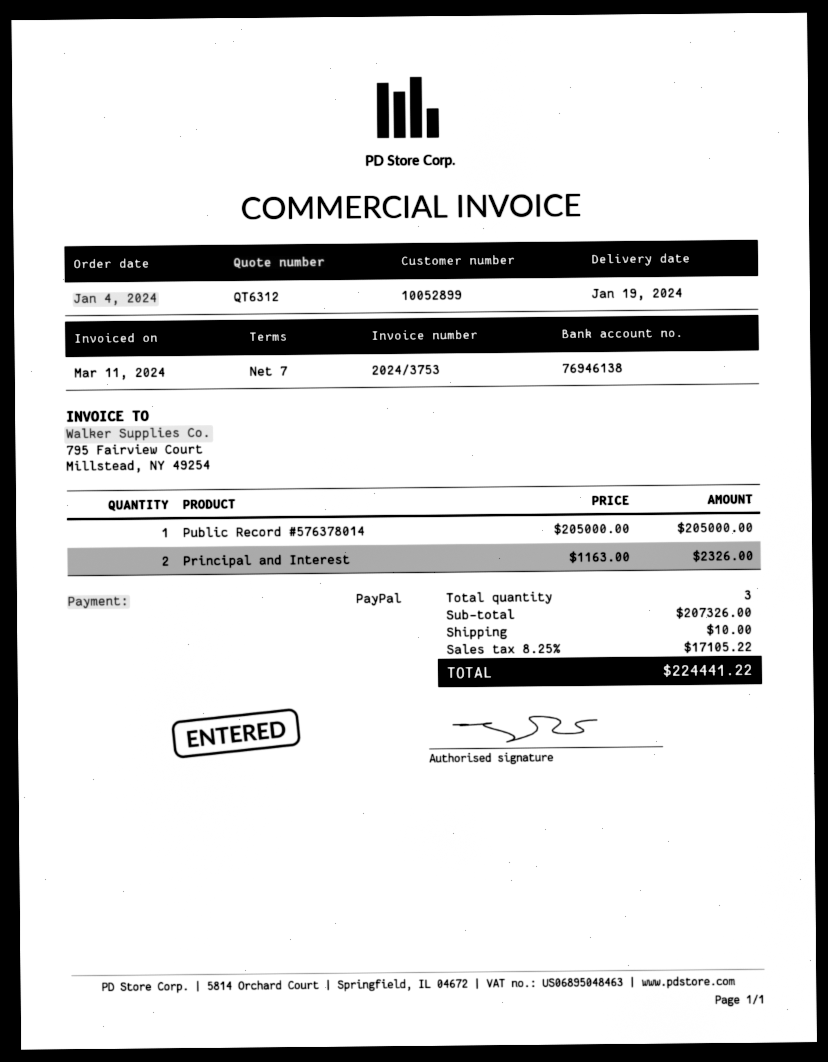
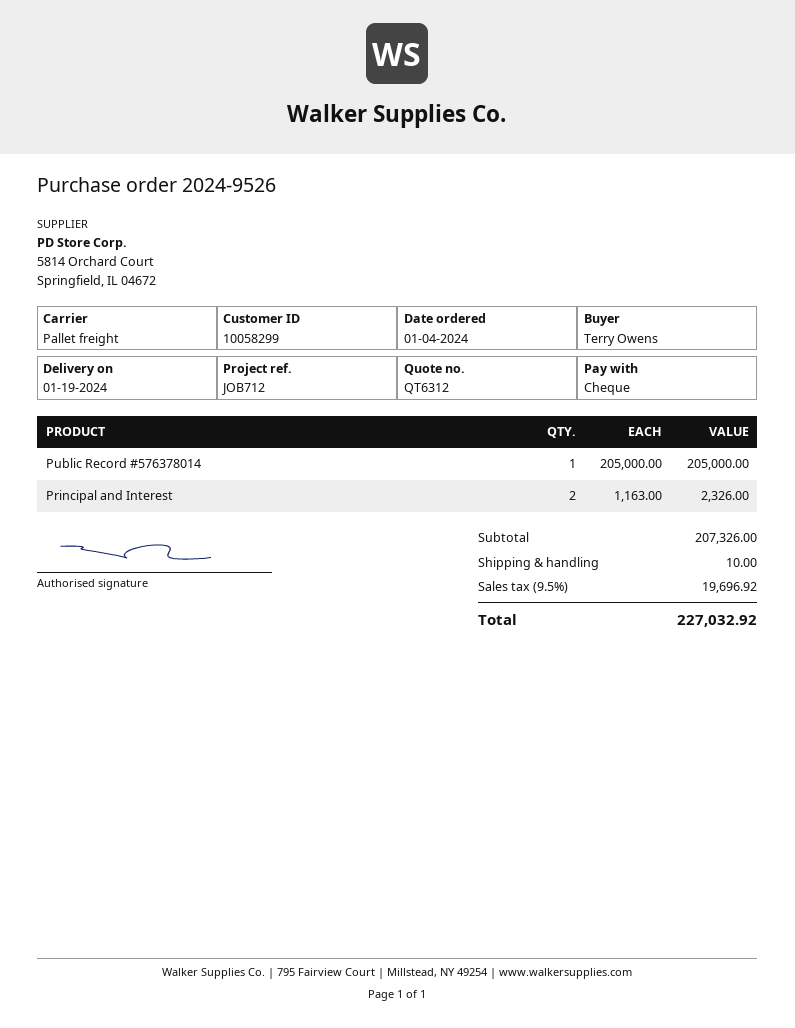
customer number: 10052899 -> 10058299
payment method: PayPal -> cheque
tax: 8.25% = 17105.22 -> 9.5% = 19696.92
total: 224441.22 -> 227032.92

